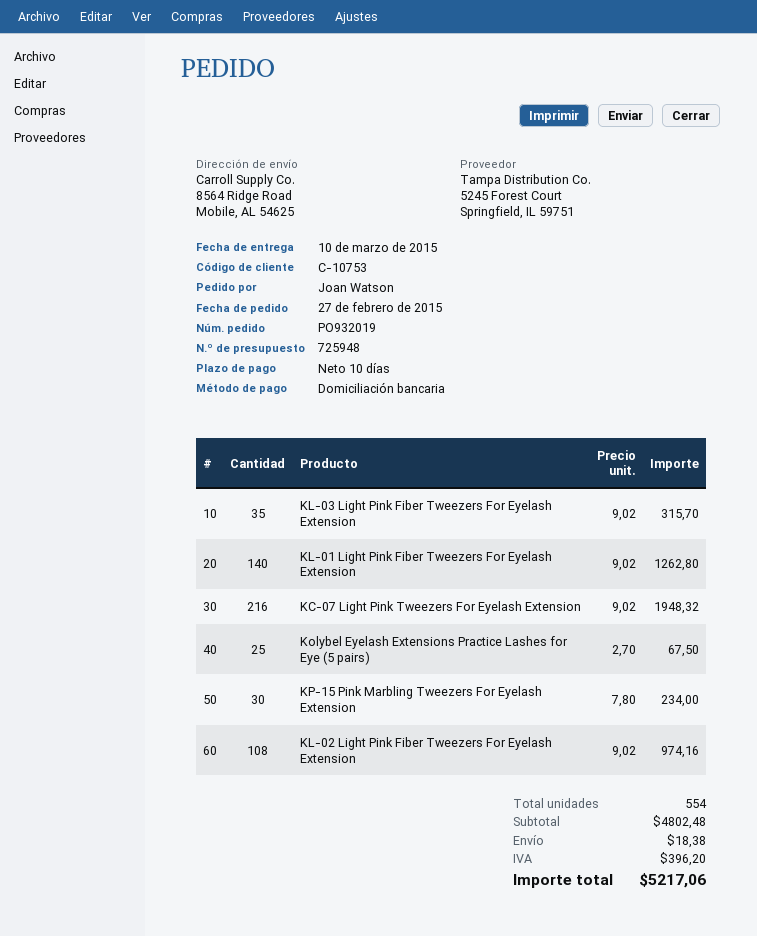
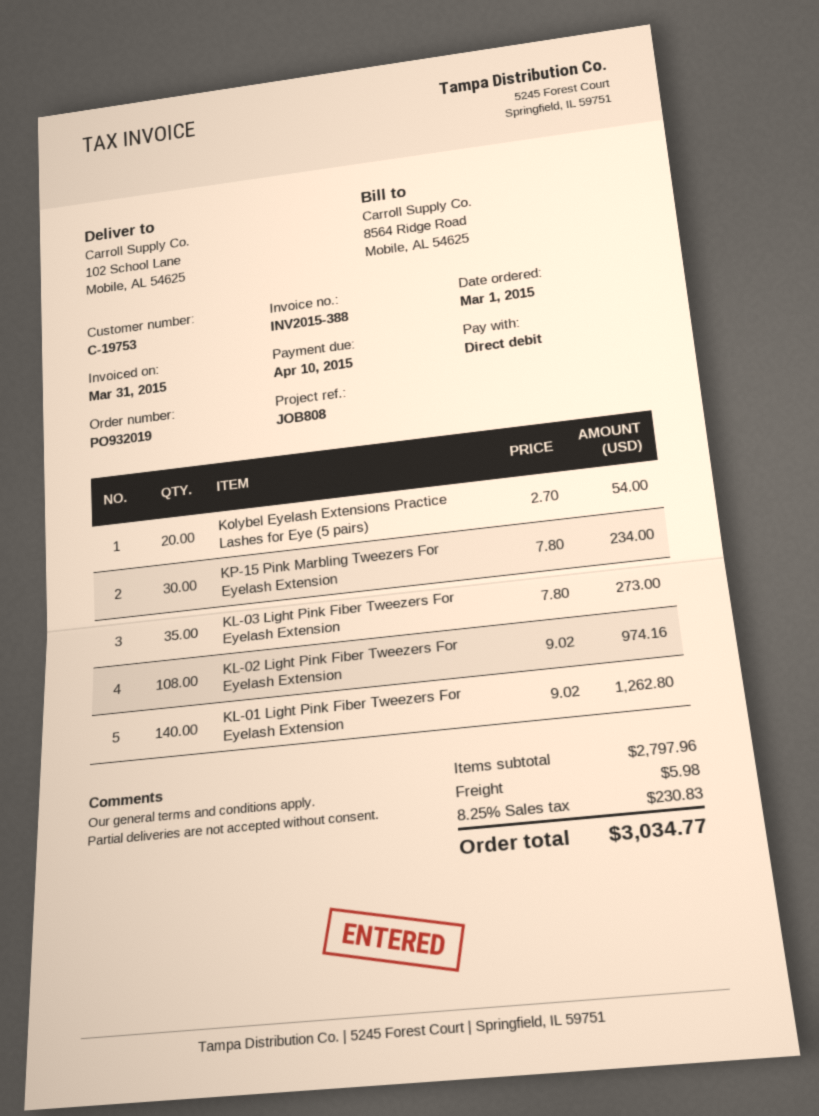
order date: 2015-02-27 -> 2015-03-01
customer number: C-10753 -> C-19753
ship to: 8564 Ridge Road, Mobile, AL 54625 -> 102 School Lane, Mobile, AL 54625
KL-03 Light Pink Fiber Tweezers For Eyelash Extension: 35 x 9.02 = 315.70 -> 35 x 7.80 = 273.00
KC-07 Light Pink Tweezers For Eyelash Extension: 216 x 9.02 = 1948.32 -> none
Kolybel Eyelash Extensions Practice Lashes for Eye (5 pairs): 25 x 2.70 = 67.50 -> 20 x 2.70 = 54.00
subtotal: 4802.48 -> 2797.96
shipping: 18.38 -> 5.98
tax: 396.20 -> 230.83
total: 5217.06 -> 3034.77

